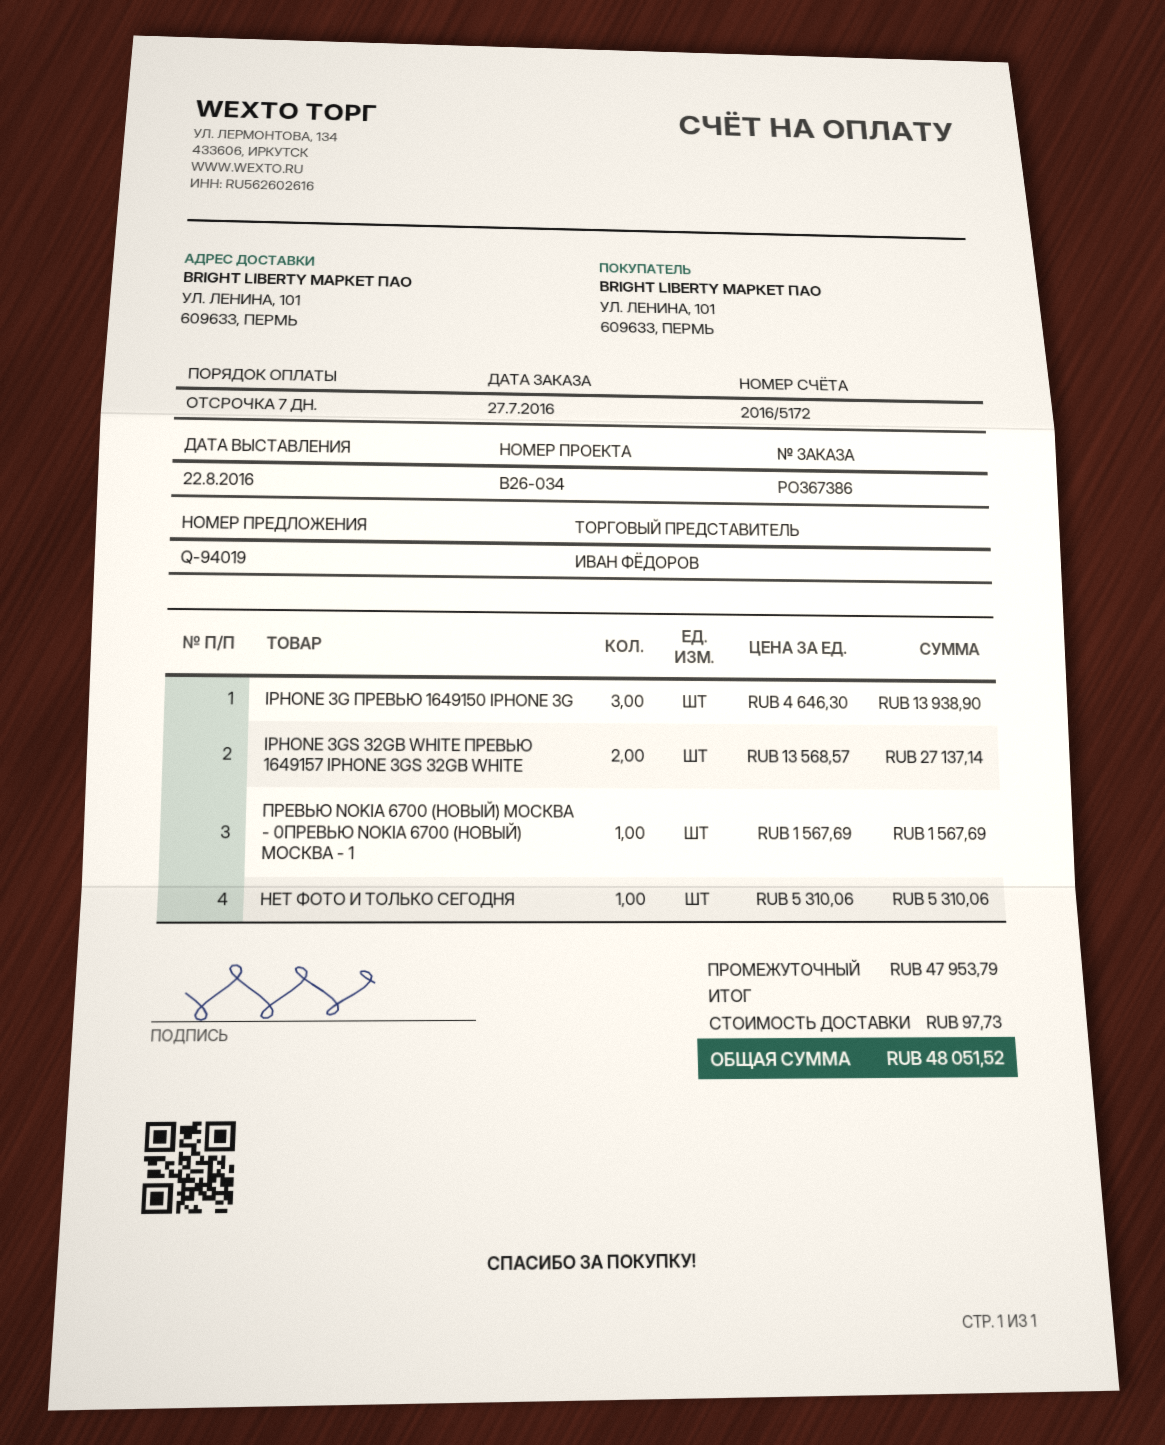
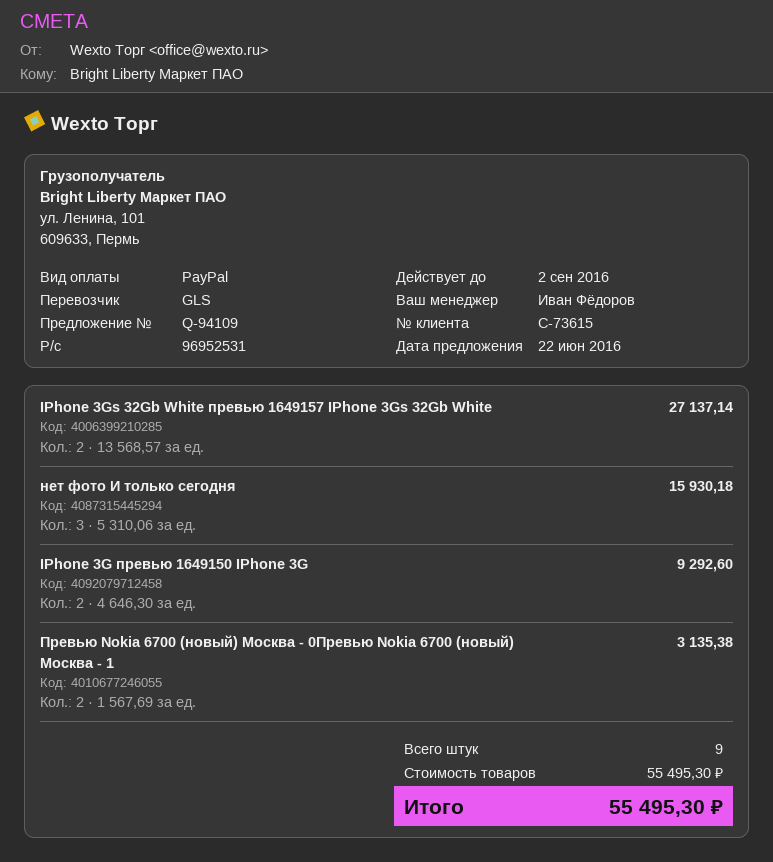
quote number: Q-94019 -> Q-94109
IPHONE 3G ПРЕВЬЮ 1649150 IPHONE 3G: 3 x 4646.30 = 13938.90 -> 2 x 4646.30 = 9292.60
ПРЕВЬЮ NOKIA 6700 (НОВЫЙ) МОСКВА - 0ПРЕВЬЮ NOKIA 6700 (НОВЫЙ) МОСКВА - 1: 1 x 1567.69 = 1567.69 -> 2 x 1567.69 = 3135.38
НЕТ ФОТО И ТОЛЬКО СЕГОДНЯ: 1 x 5310.06 = 5310.06 -> 3 x 5310.06 = 15930.18
subtotal: 47953.79 -> 55495.30
shipping: 97.73 -> none
total: 48051.52 -> 55495.30

